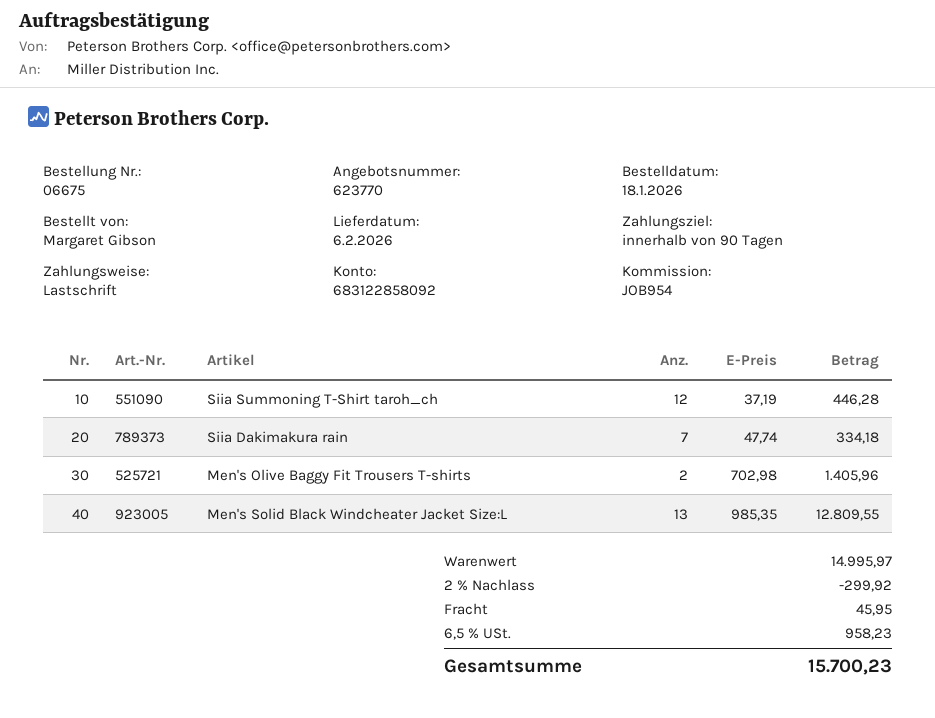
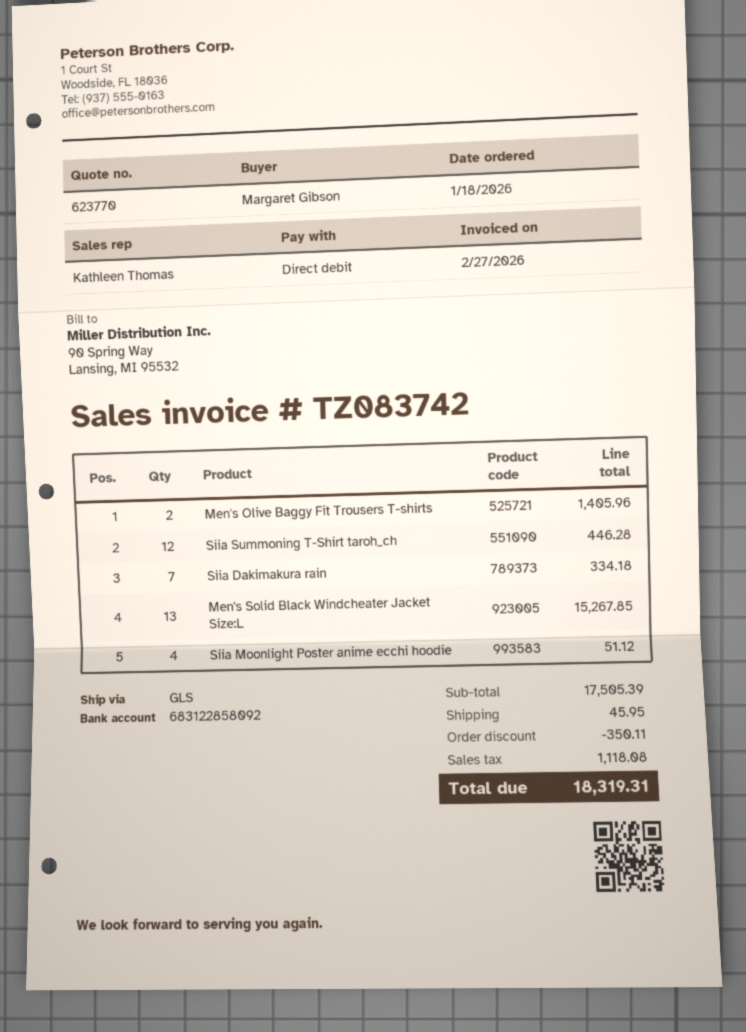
Men's Solid Black Windcheater Jacket Size:L: 13 for 12809.55 -> 13 for 15267.85
Siia Moonlight Poster anime ecchi hoodie: none -> 4 for 51.12
subtotal: 14995.97 -> 17505.39
discount: 299.92 -> 350.11
tax: 958.23 -> 1118.08
total: 15700.23 -> 18319.31

